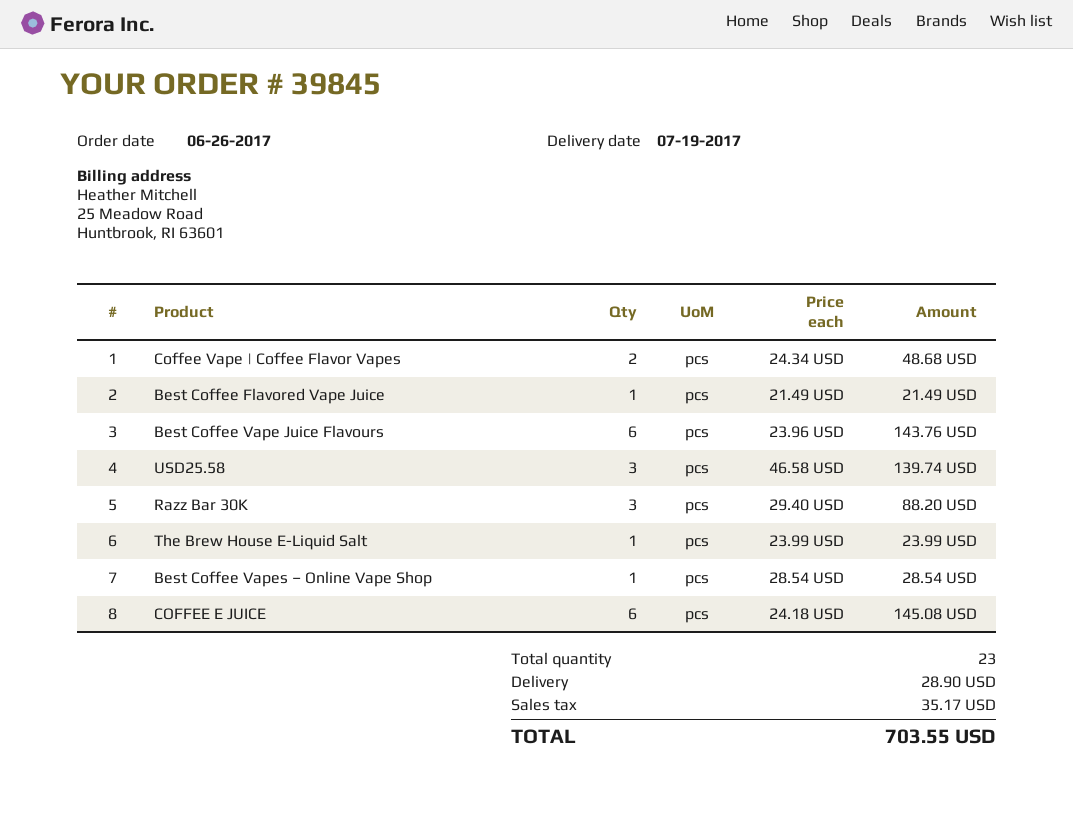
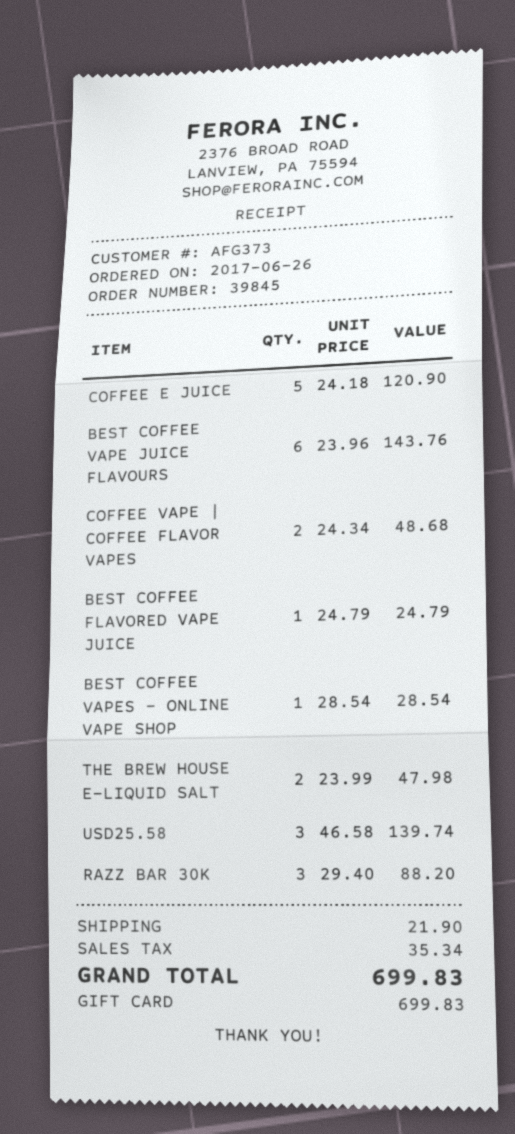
Best Coffee Flavored Vape Juice: 1 x 21.49 = 21.49 -> 1 x 24.79 = 24.79
The Brew House E-Liquid Salt: 1 x 23.99 = 23.99 -> 2 x 23.99 = 47.98
COFFEE E JUICE: 6 x 24.18 = 145.08 -> 5 x 24.18 = 120.90
shipping: 28.90 -> 21.90
tax: 35.17 -> 35.34
total: 703.55 -> 699.83

